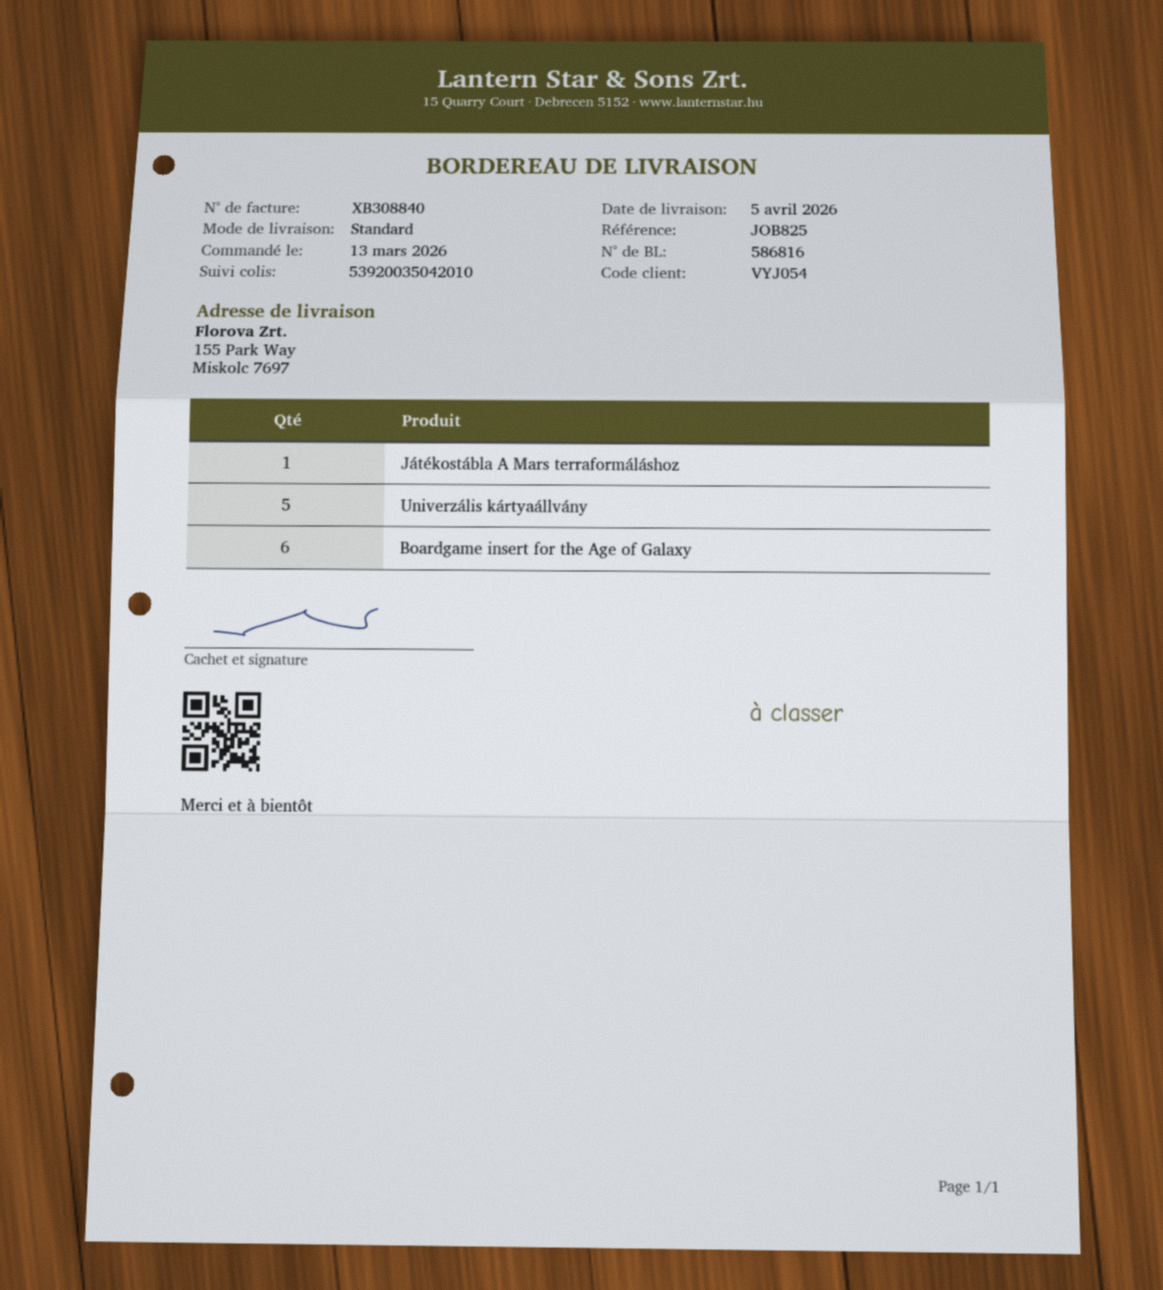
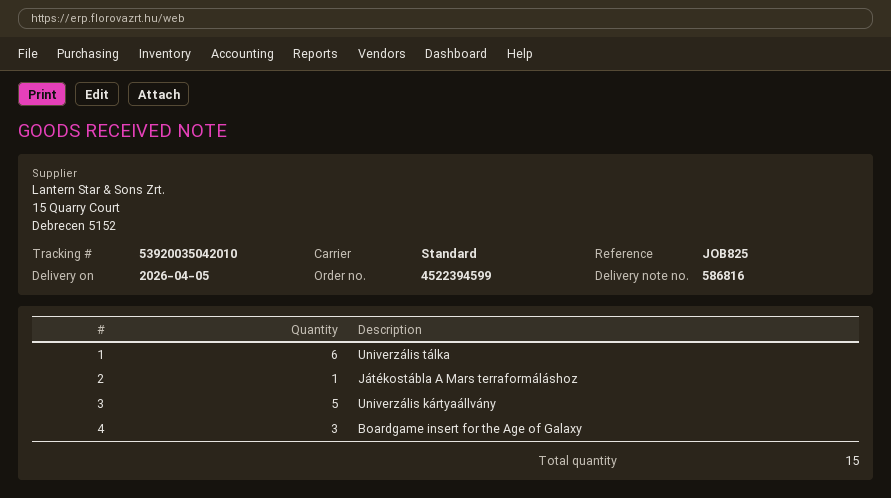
Boardgame insert for the Age of Galaxy: 6 -> 3
Univerzális tálka: none -> 6

